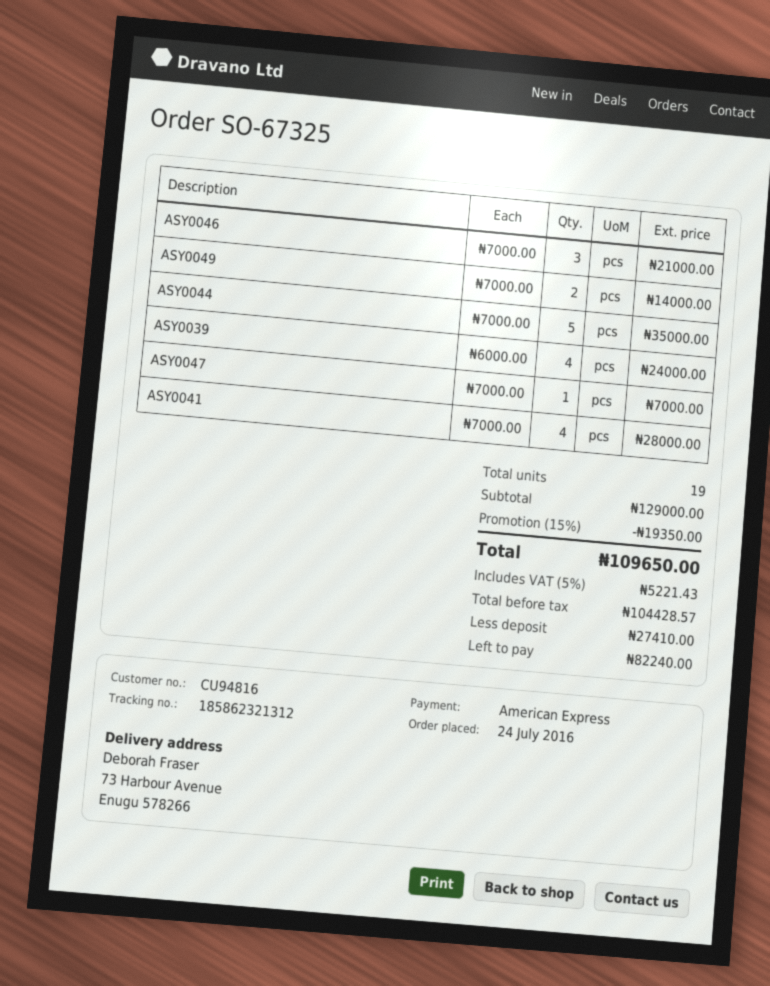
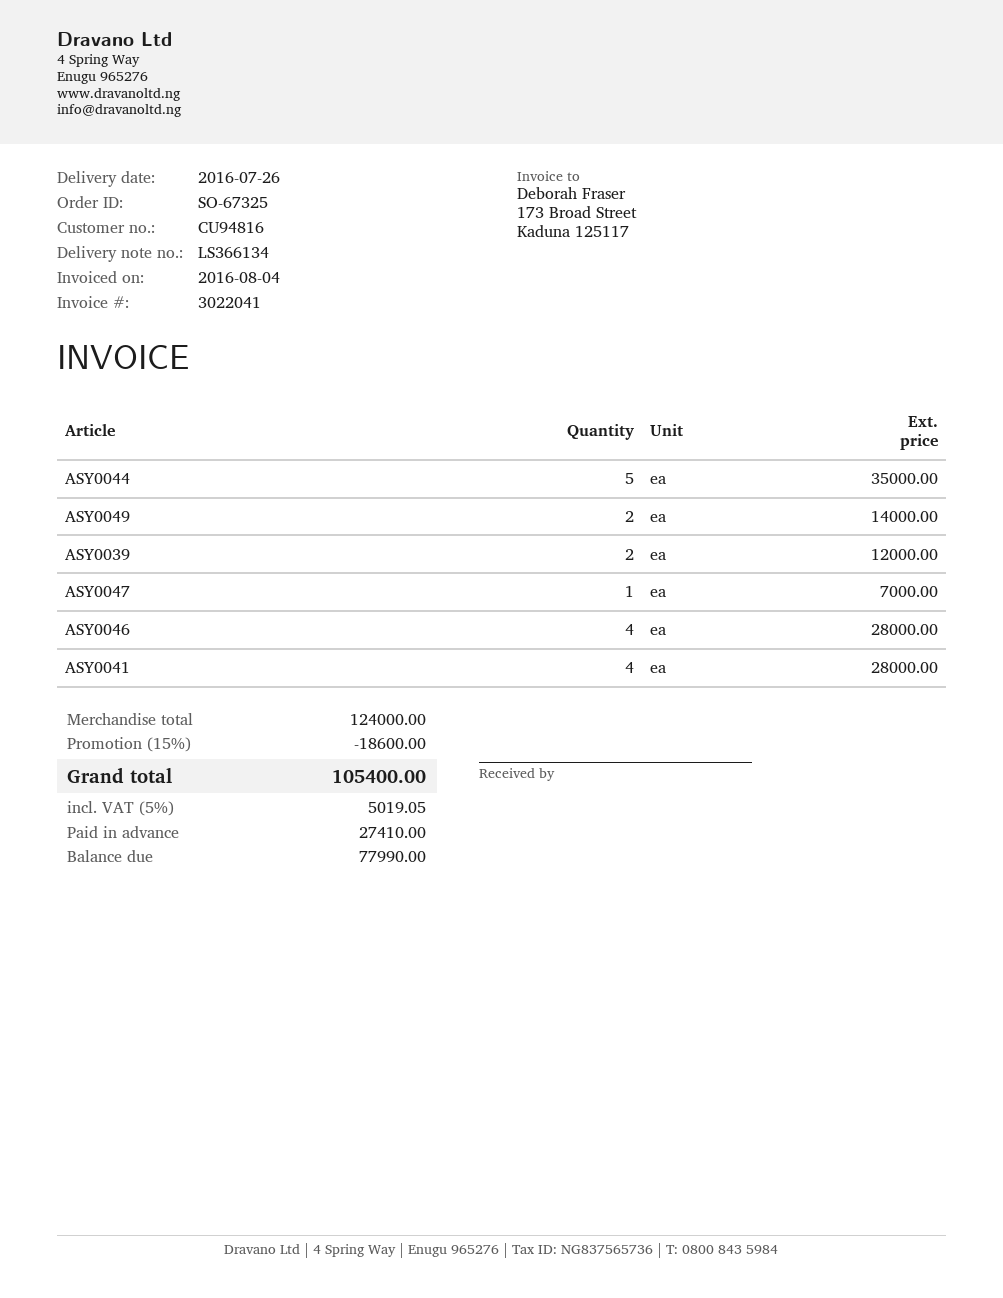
ASY0046: 3 for 21000.00 -> 4 for 28000.00
ASY0039: 4 for 24000.00 -> 2 for 12000.00
subtotal: 129000.00 -> 124000.00
discount: 15% = 19350.00 -> 15% = 18600.00
tax: 5% = 5221.43 -> 5% = 5019.05
total: 109650.00 -> 105400.00
balance: 82240.00 -> 77990.00

